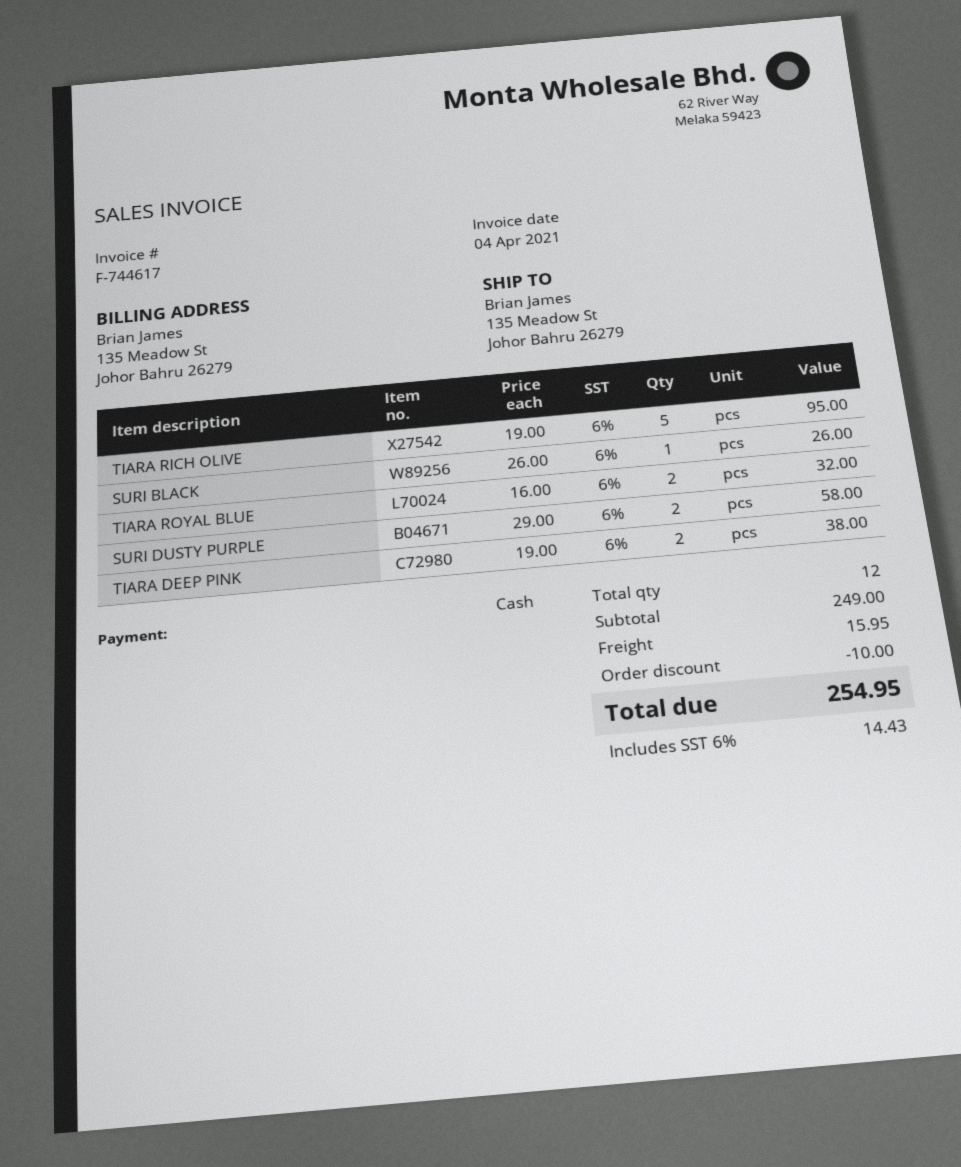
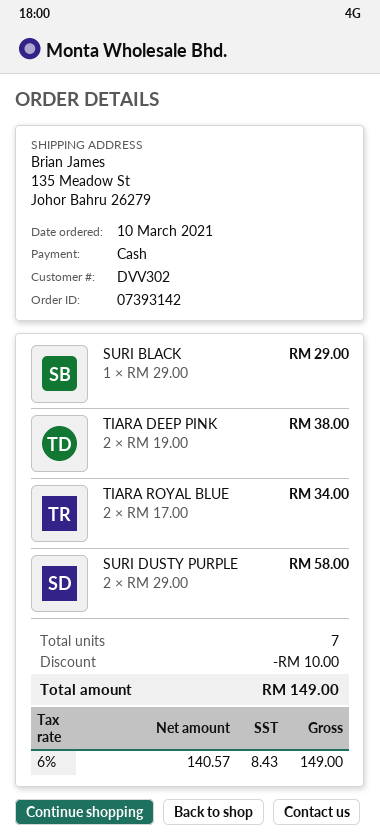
TIARA RICH OLIVE: 5 x 19.00 = 95.00 -> none
SURI BLACK: 1 x 26.00 = 26.00 -> 1 x 29.00 = 29.00
TIARA ROYAL BLUE: 2 x 16.00 = 32.00 -> 2 x 17.00 = 34.00
total quantity: 12 -> 7
shipping: 15.95 -> none
tax: 6% = 14.43 -> 6% = 8.43
total: 254.95 -> 149.00

